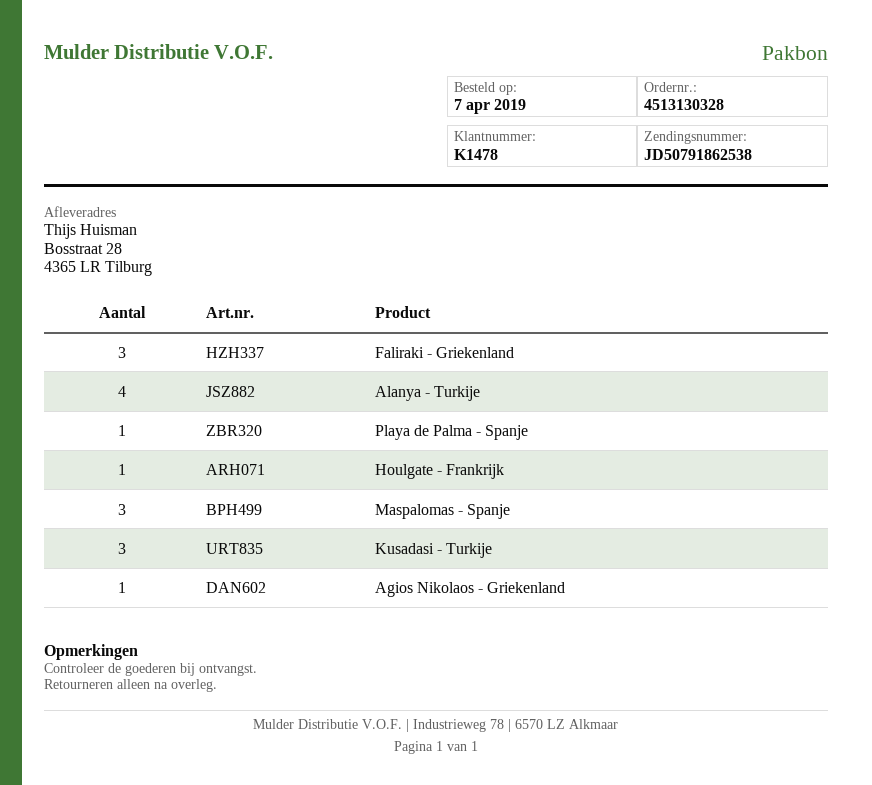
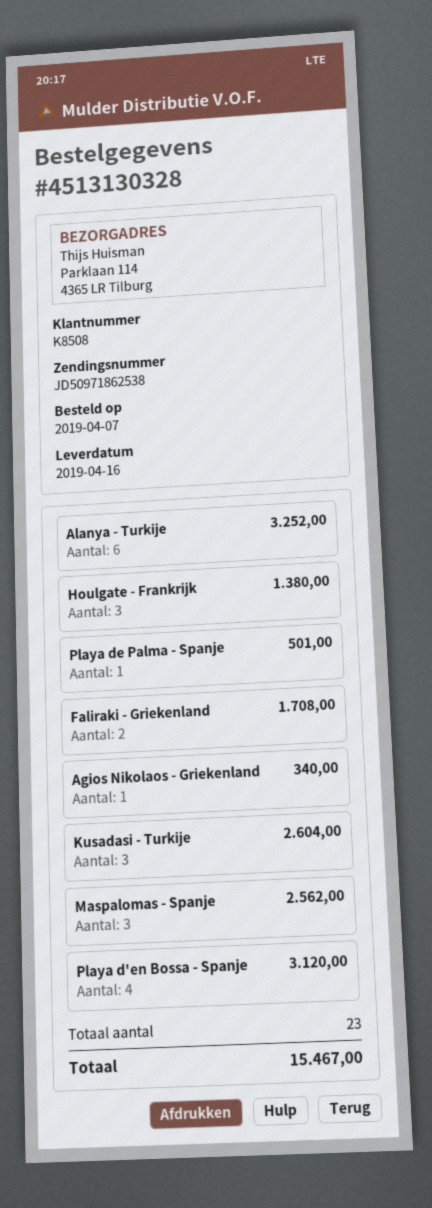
customer number: K1478 -> K8508
tracking number: JD50791862538 -> JD50971862538
ship to: Bosstraat 28, 4365 LR Tilburg -> Parklaan 114, 4365 LR Tilburg
Faliraki - Griekenland: 3 -> 2
Alanya - Turkije: 4 -> 6
Houlgate - Frankrijk: 1 -> 3
Playa d'en Bossa - Spanje: none -> 4

